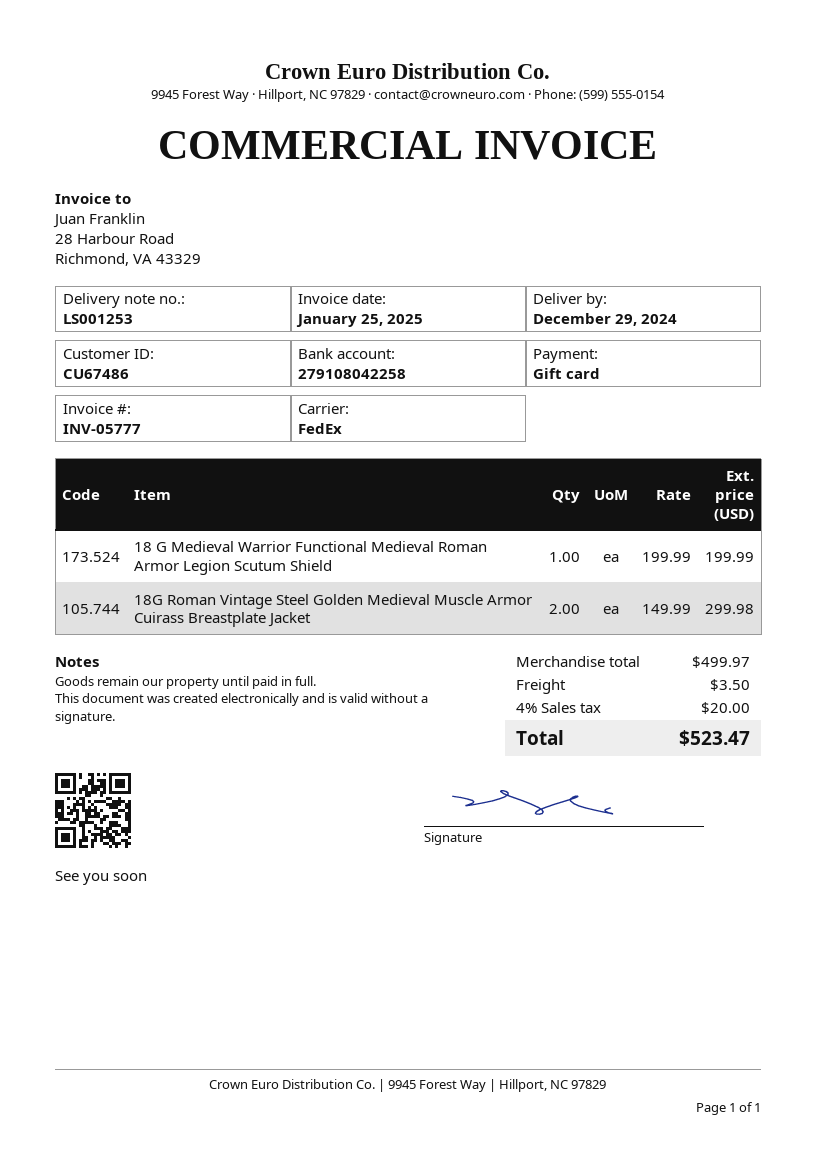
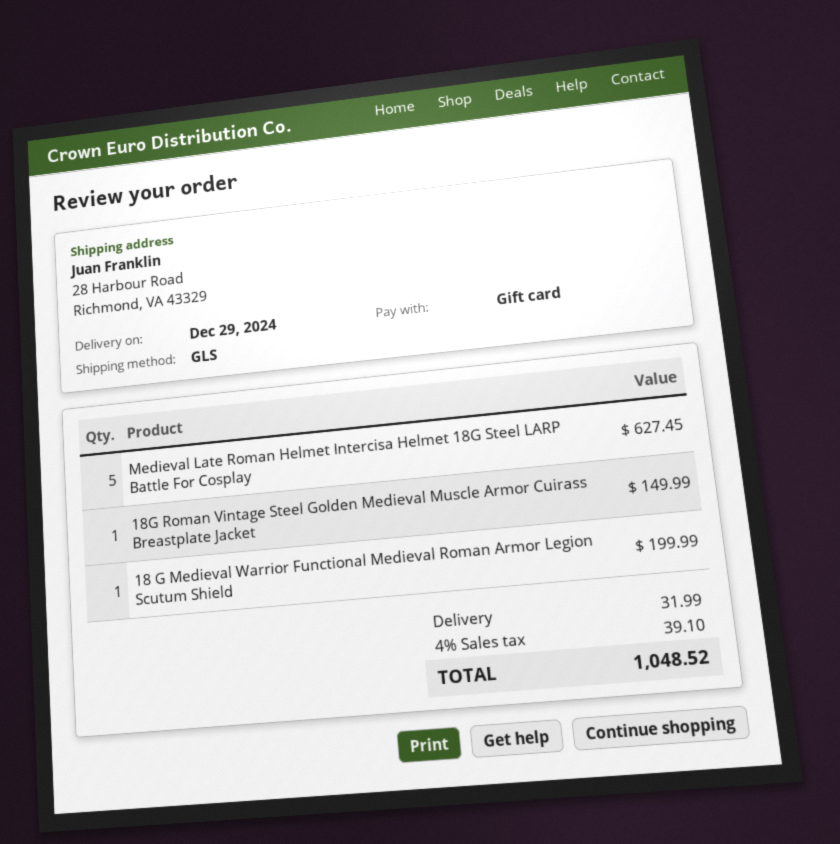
shipping method: FedEx -> GLS
18G Roman Vintage Steel Golden Medieval Muscle Armor Cuirass Breastplate Jacket: 2 for 299.98 -> 1 for 149.99
Medieval Late Roman Helmet Intercisa Helmet 18G Steel LARP Battle For Cosplay: none -> 5 for 627.45
shipping: 3.50 -> 31.99
tax: 4% = 20.00 -> 4% = 39.10
total: 523.47 -> 1048.52

